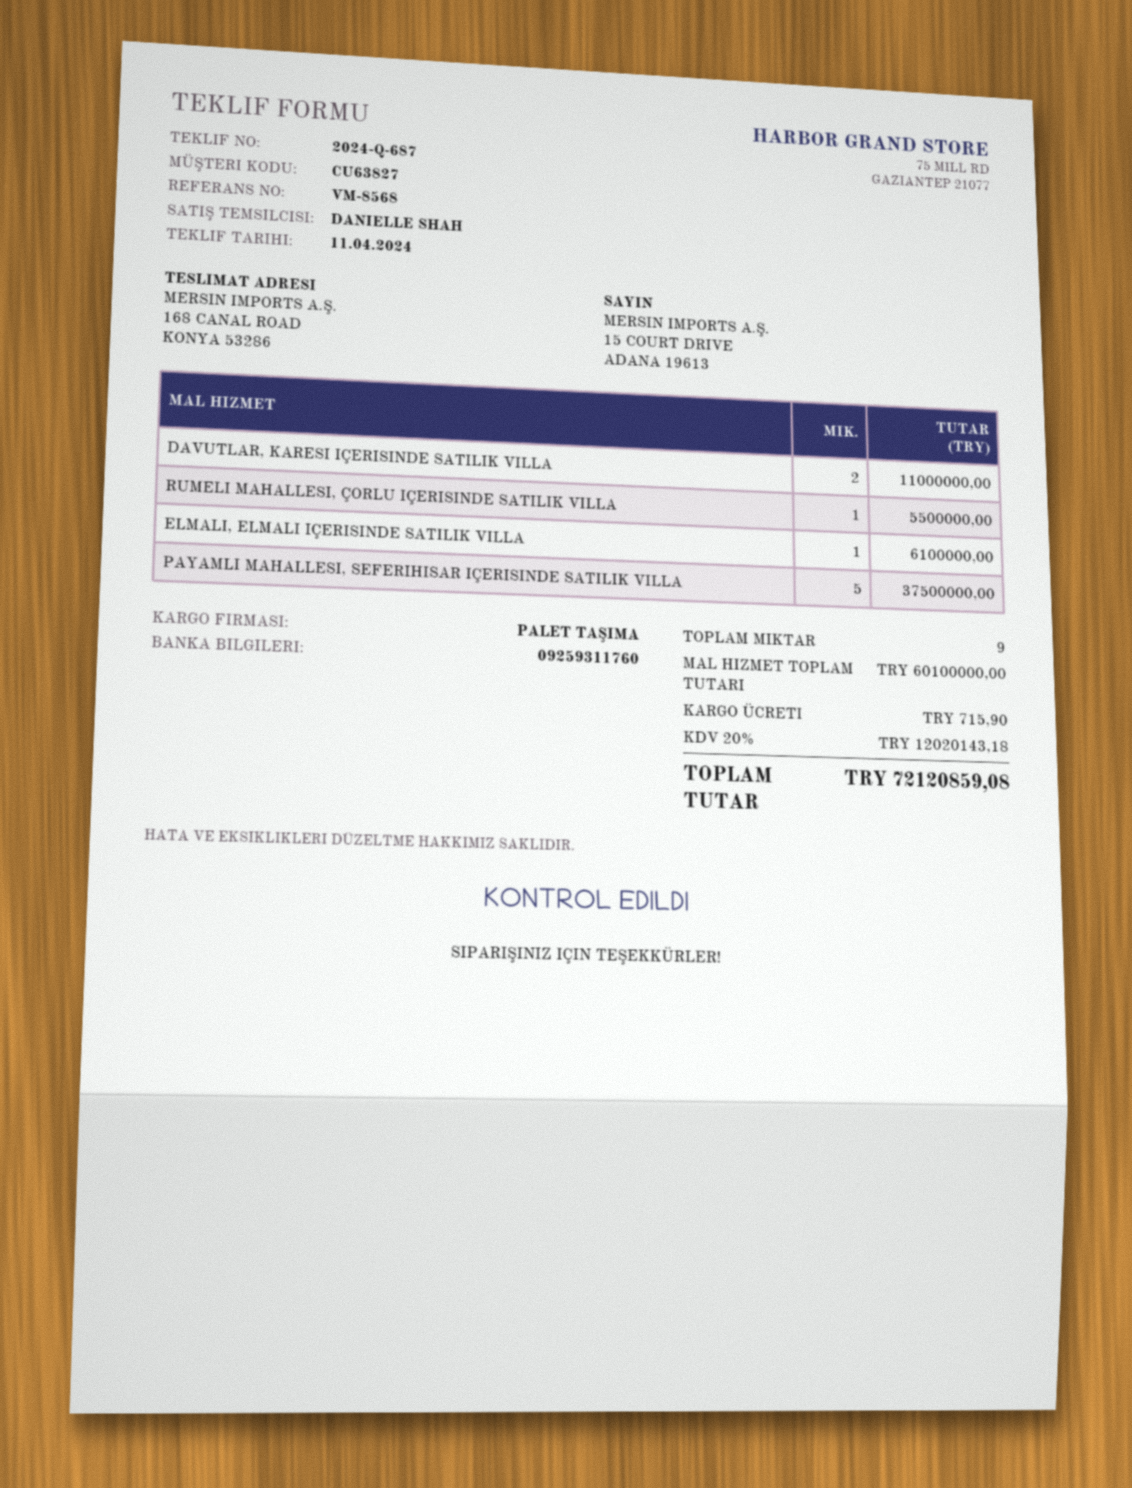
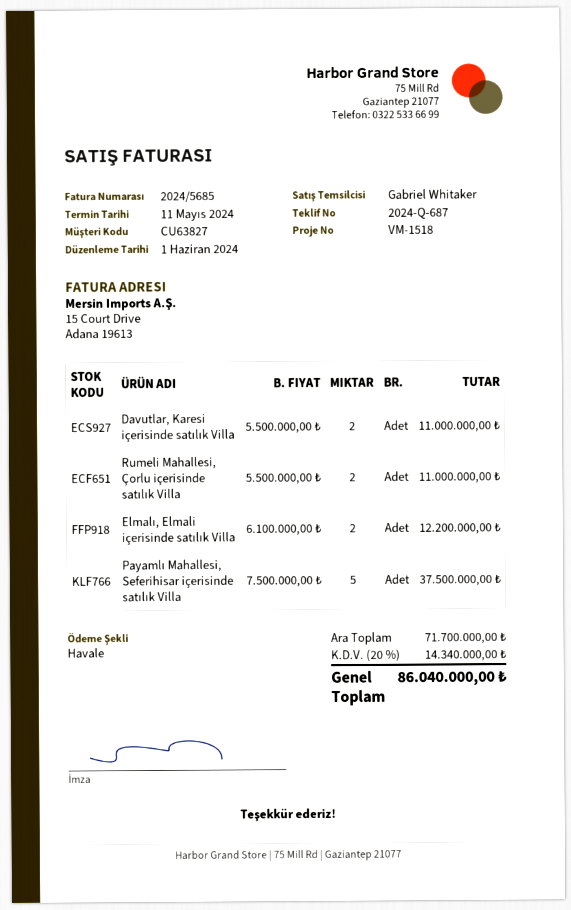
reference: VM-8568 -> VM-1518
sales rep: DANIELLE SHAH -> Gabriel Whitaker
RUMELI MAHALLESI, ÇORLU IÇERISINDE SATILIK VILLA: 1 for 5500000.00 -> 2 for 11000000.00
ELMALI, ELMALI IÇERISINDE SATILIK VILLA: 1 for 6100000.00 -> 2 for 12200000.00
subtotal: 60100000.00 -> 71700000.00
shipping: 715.90 -> none
tax: 20% = 12020143.18 -> 20% = 14340000.00
total: 72120859.08 -> 86040000.00

